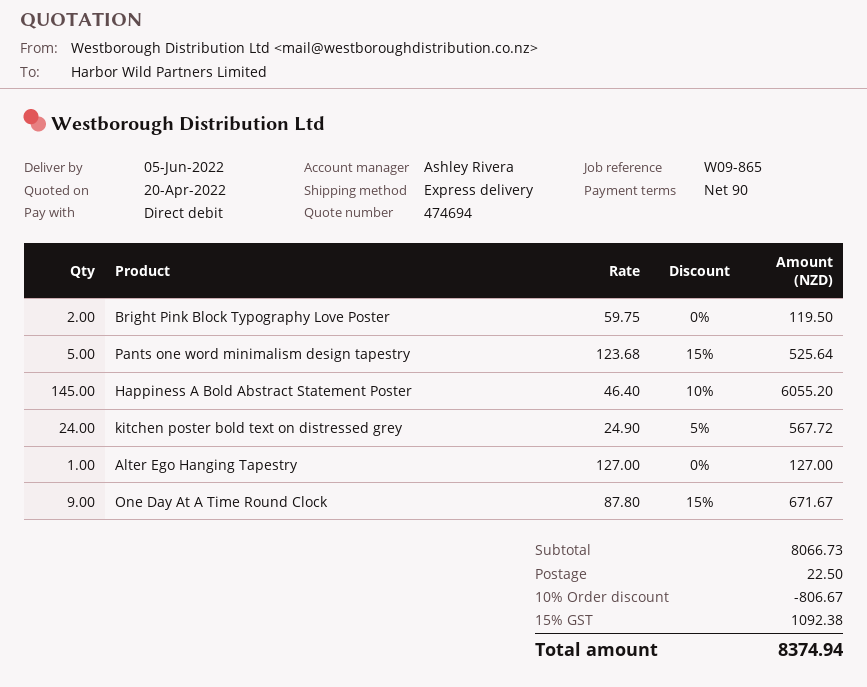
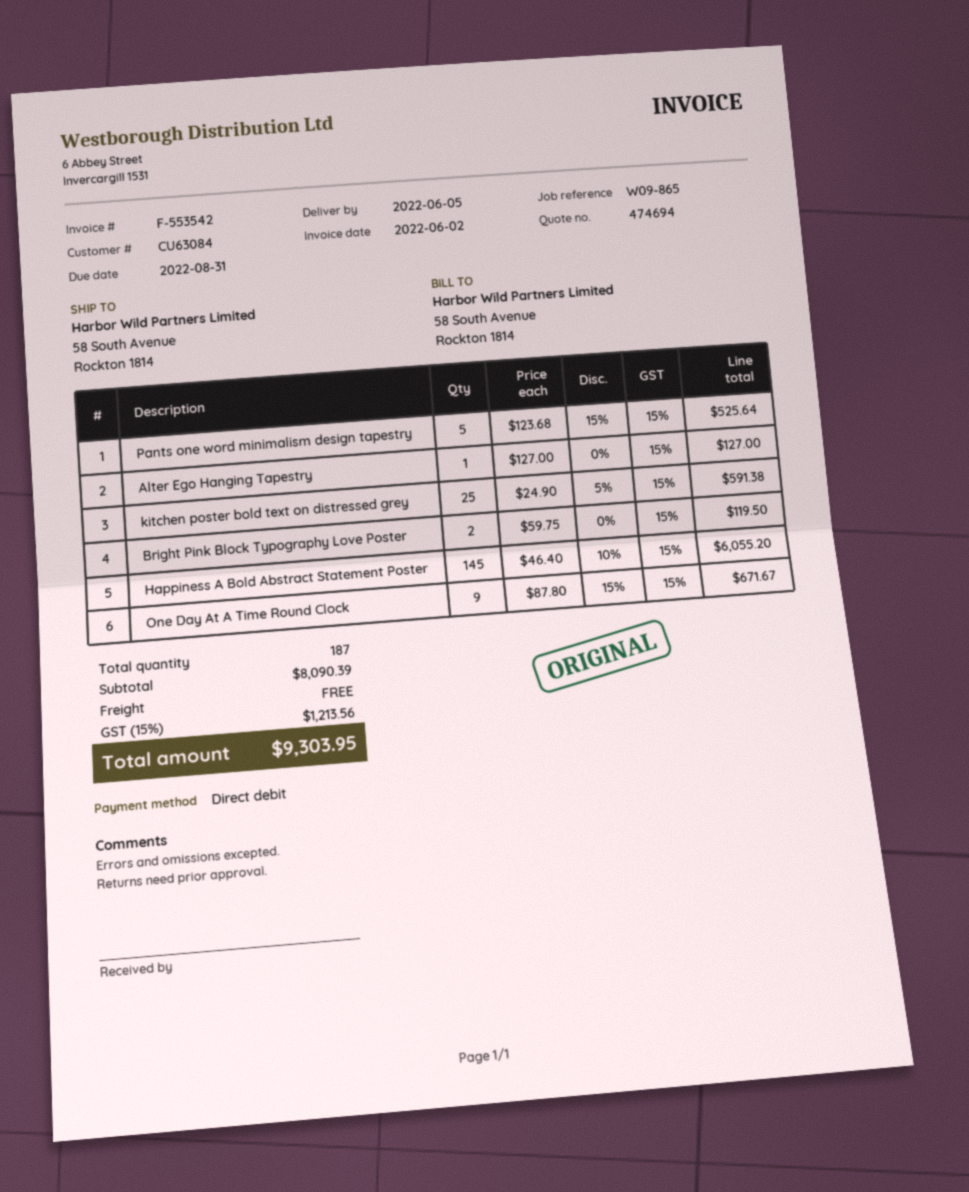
kitchen poster bold text on distressed grey: 24 x 24.90 - 5% = 567.72 -> 25 x 24.90 - 5% = 591.38
subtotal: 8066.73 -> 8090.39
discount: 10% = 806.67 -> none
shipping: 22.50 -> 0.00
tax: 15% = 1092.38 -> 15% = 1213.56
total: 8374.94 -> 9303.95

